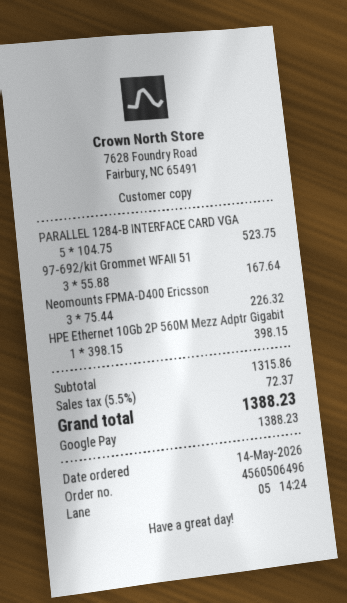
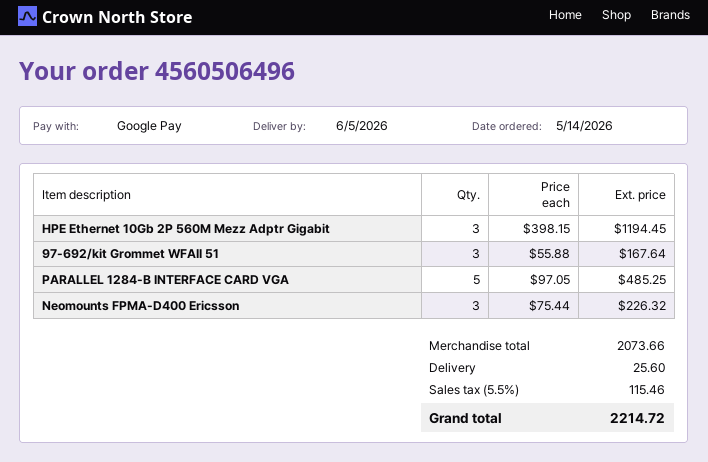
PARALLEL 1284-B INTERFACE CARD VGA: 5 x 104.75 = 523.75 -> 5 x 97.05 = 485.25
HPE Ethernet 10Gb 2P 560M Mezz Adptr Gigabit: 1 x 398.15 = 398.15 -> 3 x 398.15 = 1194.45
subtotal: 1315.86 -> 2073.66
shipping: none -> 25.60
tax: 5.5% = 72.37 -> 5.5% = 115.46
total: 1388.23 -> 2214.72

